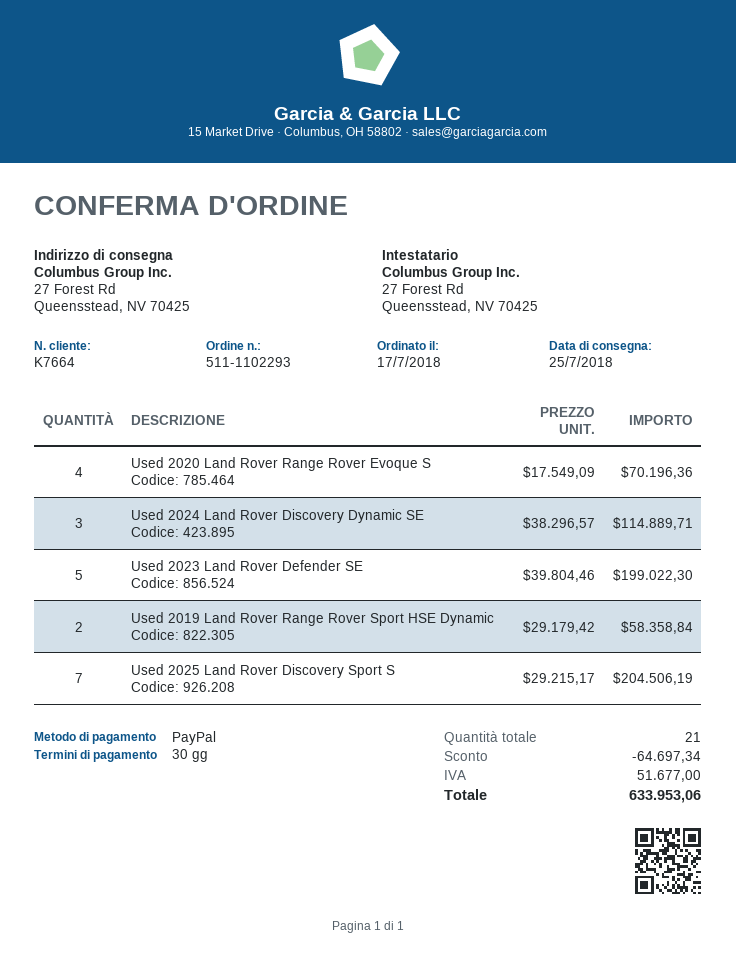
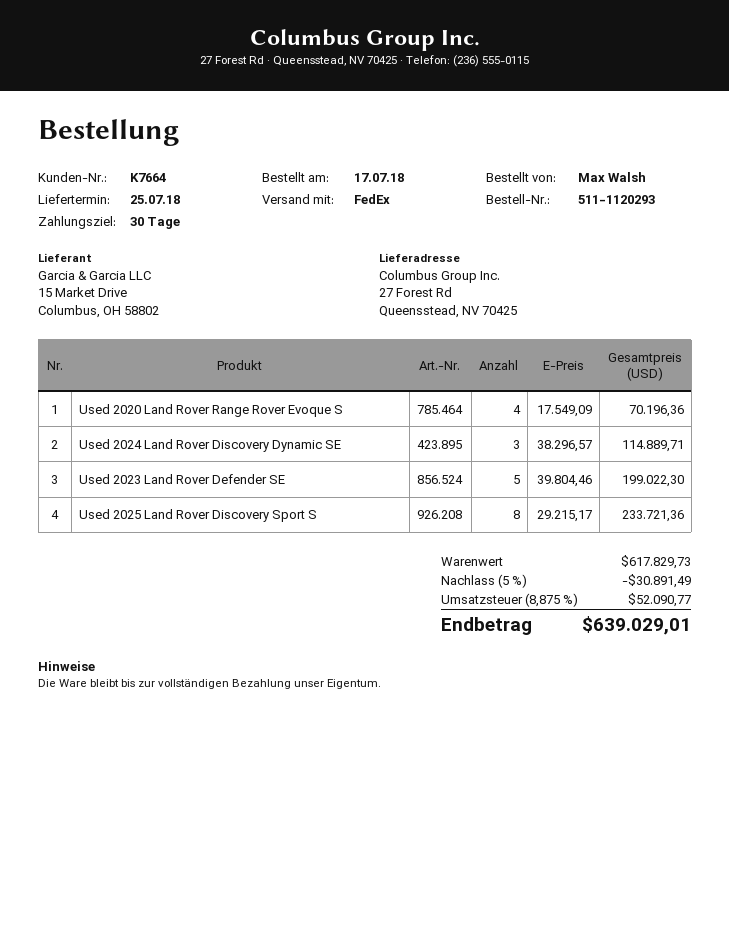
order number: 511-1102293 -> 511-1120293
Used 2019 Land Rover Range Rover Sport HSE Dynamic: 2 x 29179.42 = 58358.84 -> none
Used 2025 Land Rover Discovery Sport S: 7 x 29215.17 = 204506.19 -> 8 x 29215.17 = 233721.36
discount: 64697.34 -> 30891.49
tax: 51677.00 -> 52090.77
total: 633953.06 -> 639029.01

